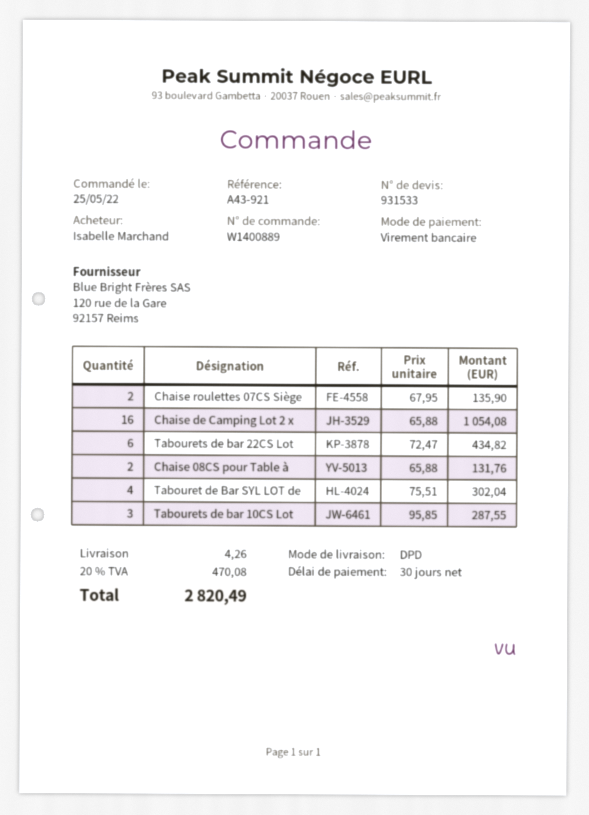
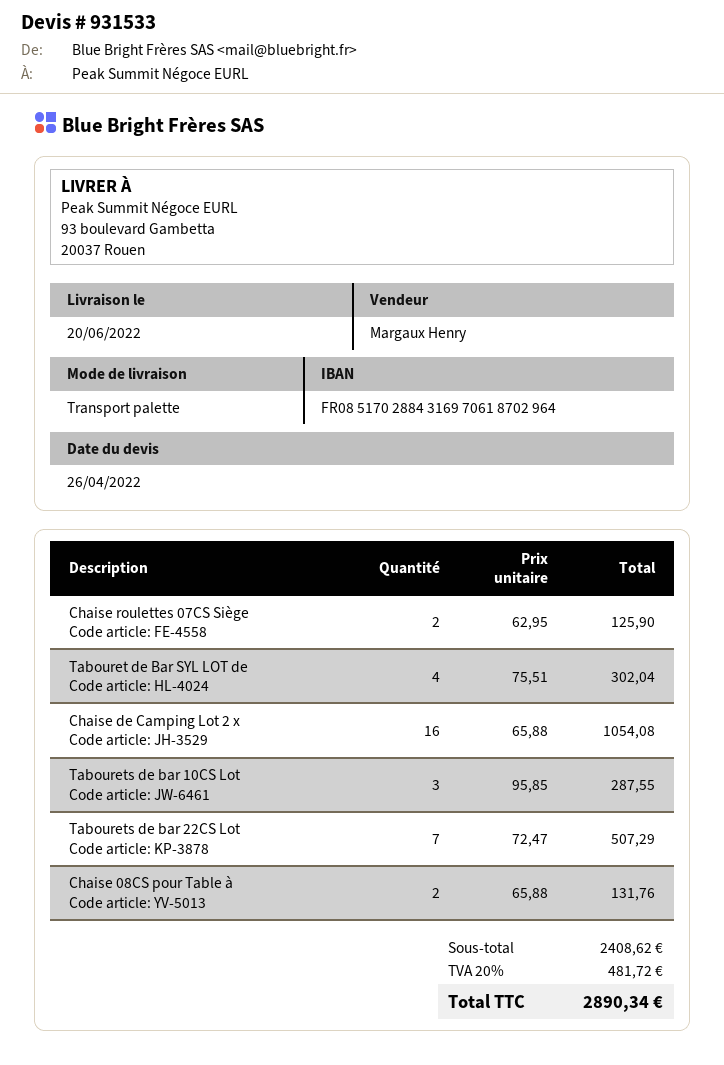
shipping method: DPD -> pallet freight
Chaise roulettes 07CS Siège: 2 x 67.95 = 135.90 -> 2 x 62.95 = 125.90
Tabourets de bar 22CS Lot: 6 x 72.47 = 434.82 -> 7 x 72.47 = 507.29
shipping: 4.26 -> none
tax: 20% = 470.08 -> 20% = 481.72
total: 2820.49 -> 2890.34

